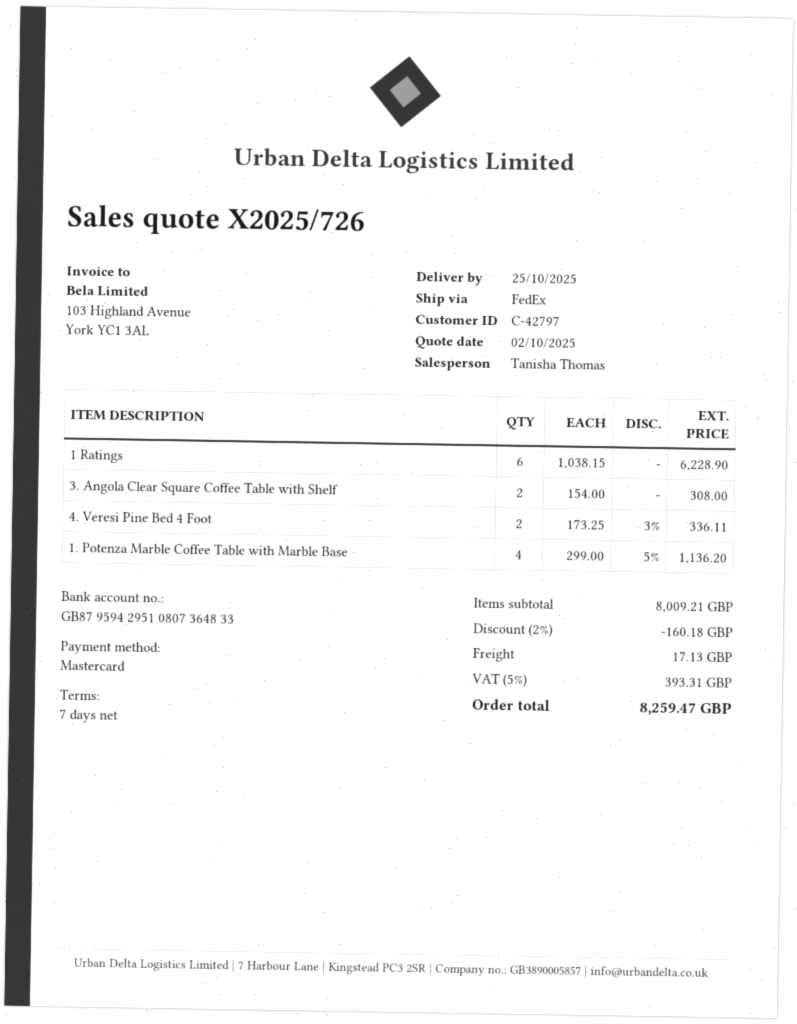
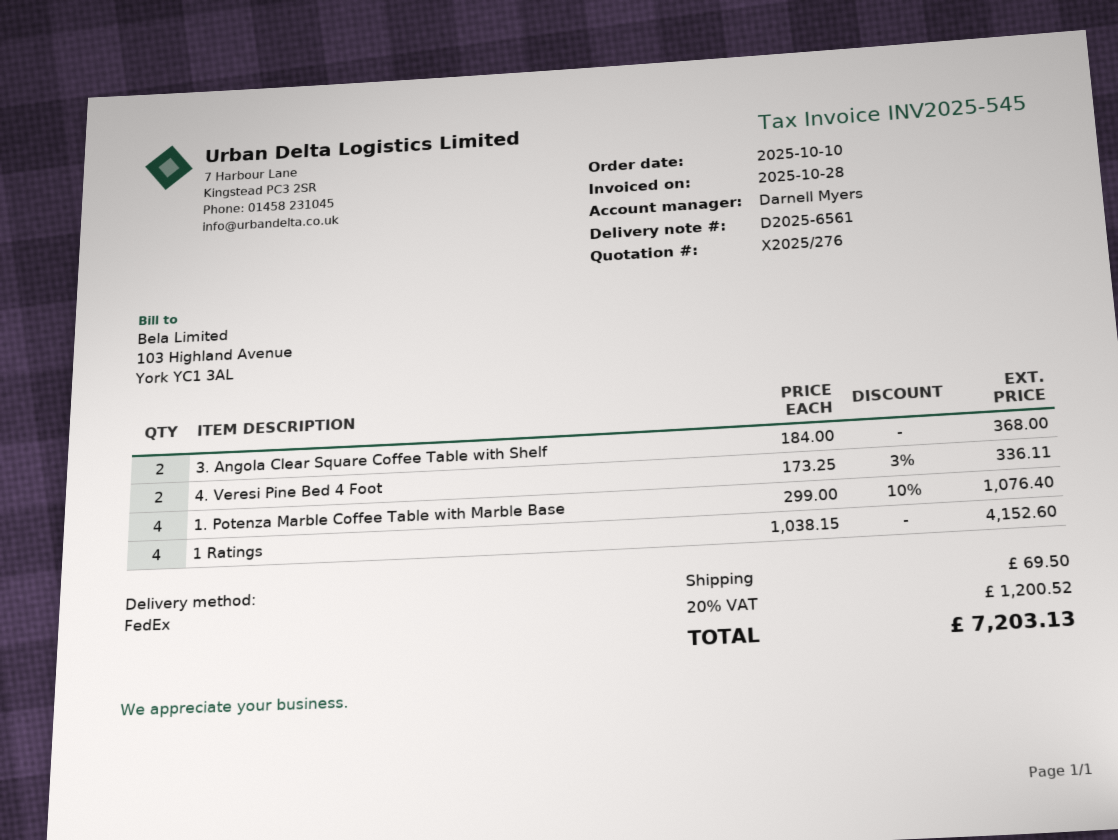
quote number: X2025/726 -> X2025/276
sales rep: Tanisha Thomas -> Darnell Myers
1 Ratings: 6 x 1038.15 = 6228.90 -> 4 x 1038.15 = 4152.60
3. Angola Clear Square Coffee Table with Shelf: 2 x 154.00 = 308.00 -> 2 x 184.00 = 368.00
1. Potenza Marble Coffee Table with Marble Base: 4 x 299.00 - 5% = 1136.20 -> 4 x 299.00 - 10% = 1076.40
discount: 2% = 160.18 -> none
shipping: 17.13 -> 69.50
tax: 5% = 393.31 -> 20% = 1200.52
total: 8259.47 -> 7203.13

